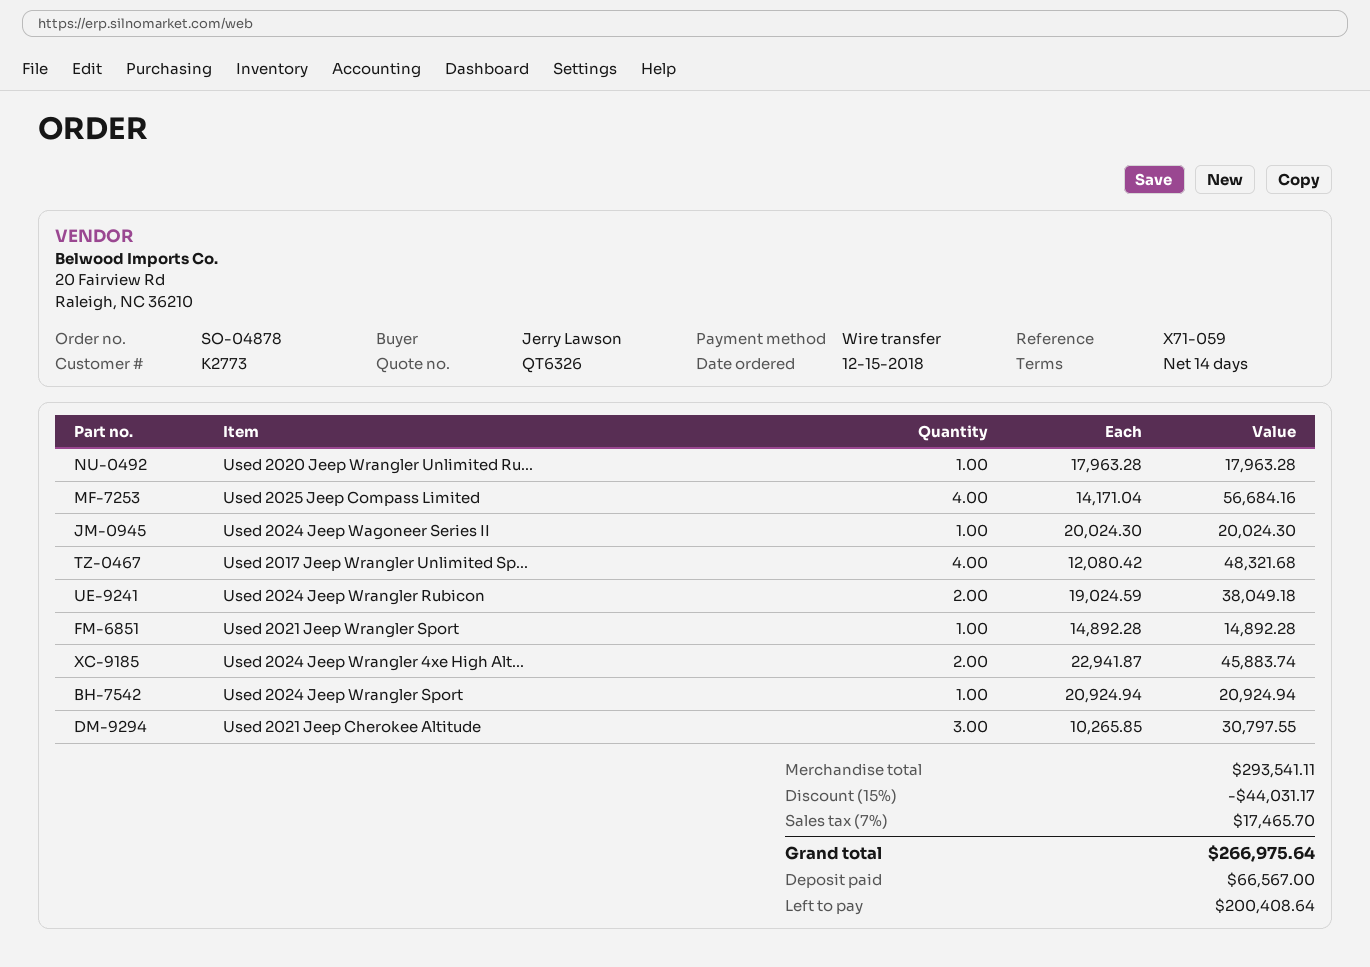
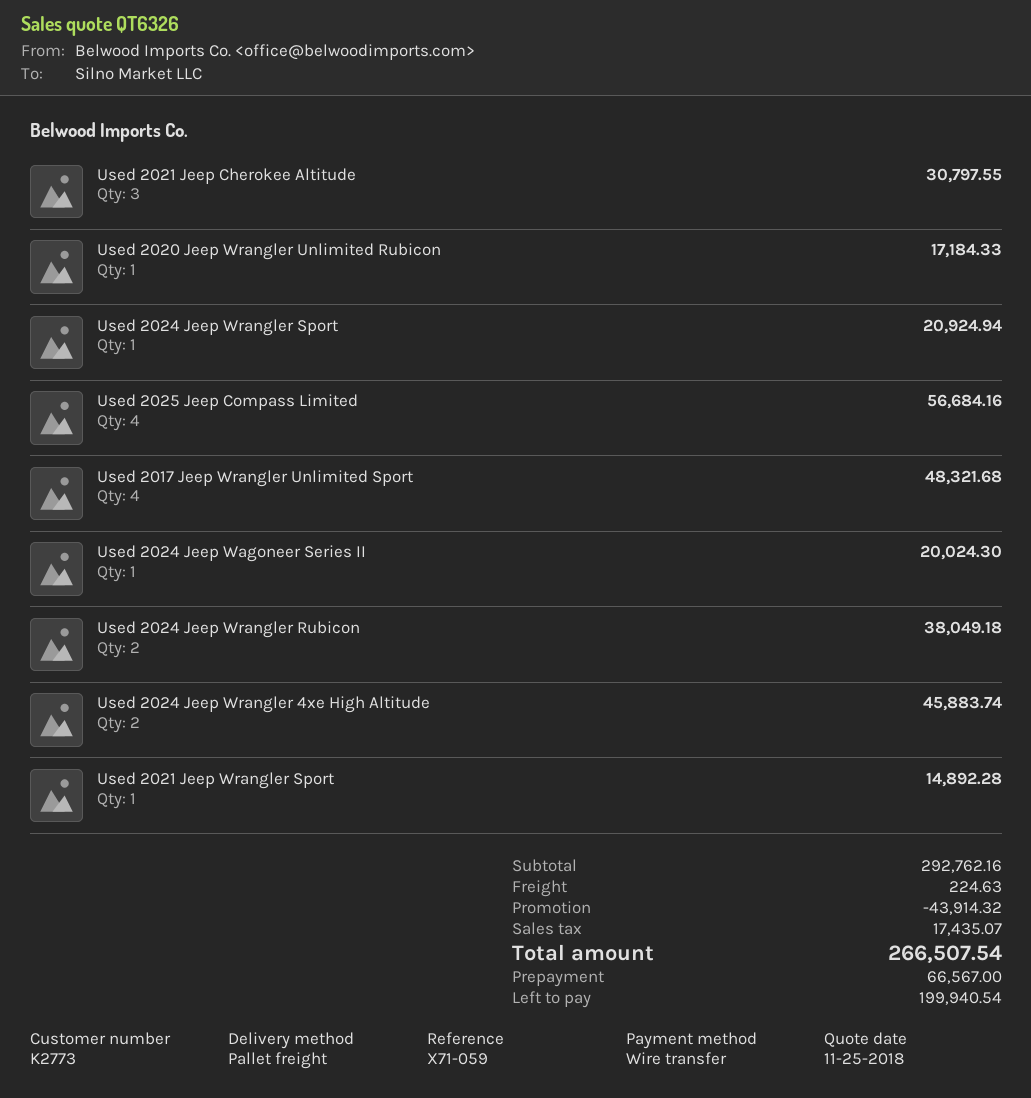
Used 2020 Jeep Wrangler Unlimited Ru...: 1 for 17963.28 -> 1 for 17184.33
subtotal: 293541.11 -> 292762.16
discount: 44031.17 -> 43914.32
shipping: none -> 224.63
tax: 17465.70 -> 17435.07
total: 266975.64 -> 266507.54
balance: 200408.64 -> 199940.54

